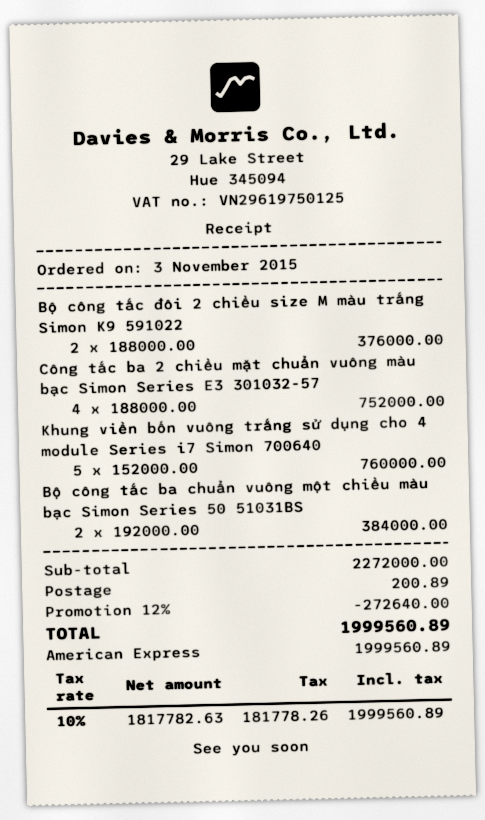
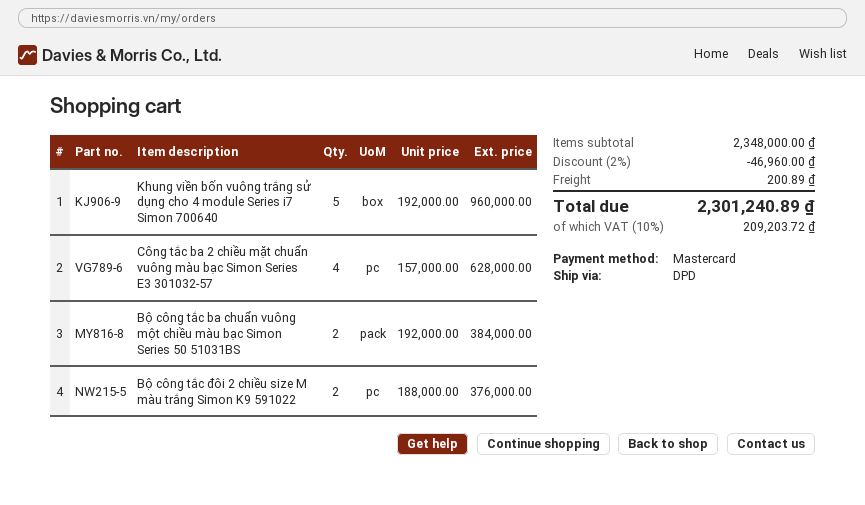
payment method: American Express -> Mastercard
Công tắc ba 2 chiều mặt chuẩn vuông màu bạc Simon Series E3 301032-57: 4 x 188000.00 = 752000.00 -> 4 x 157000.00 = 628000.00
Khung viền bốn vuông trắng sử dụng cho 4 module Series i7 Simon 700640: 5 x 152000.00 = 760000.00 -> 5 x 192000.00 = 960000.00
subtotal: 2272000.00 -> 2348000.00
discount: 12% = 272640.00 -> 2% = 46960.00
tax: 10% = 181778.26 -> 10% = 209203.72
total: 1999560.89 -> 2301240.89

